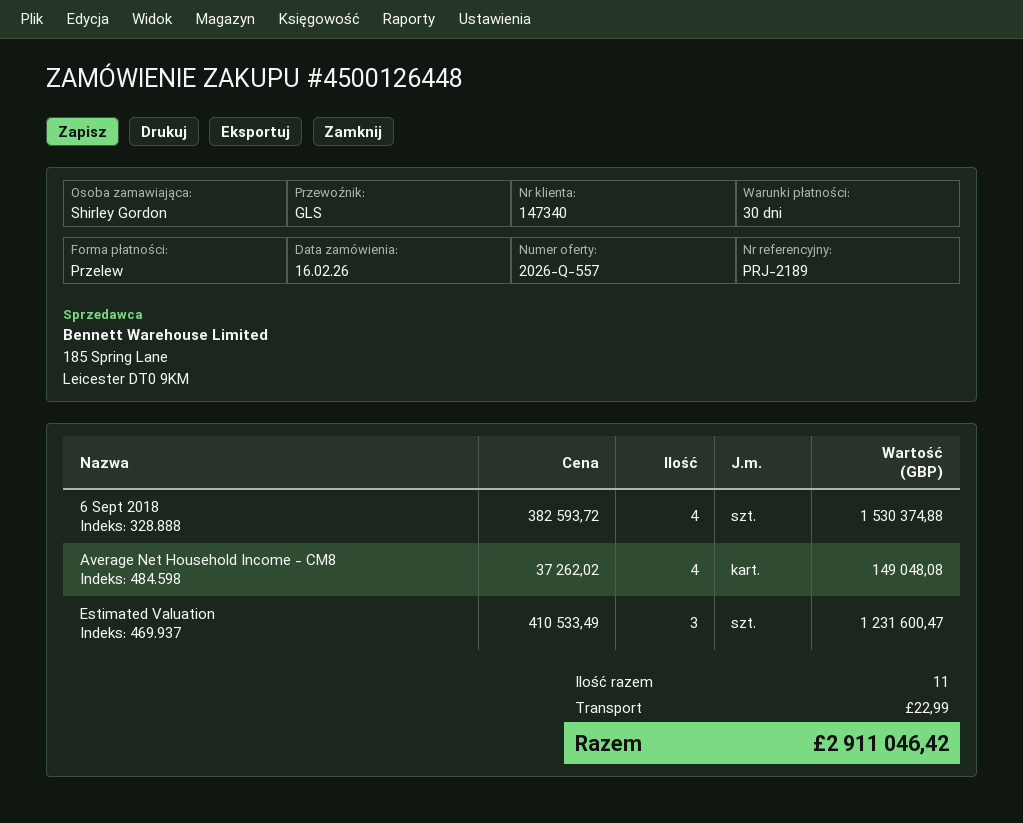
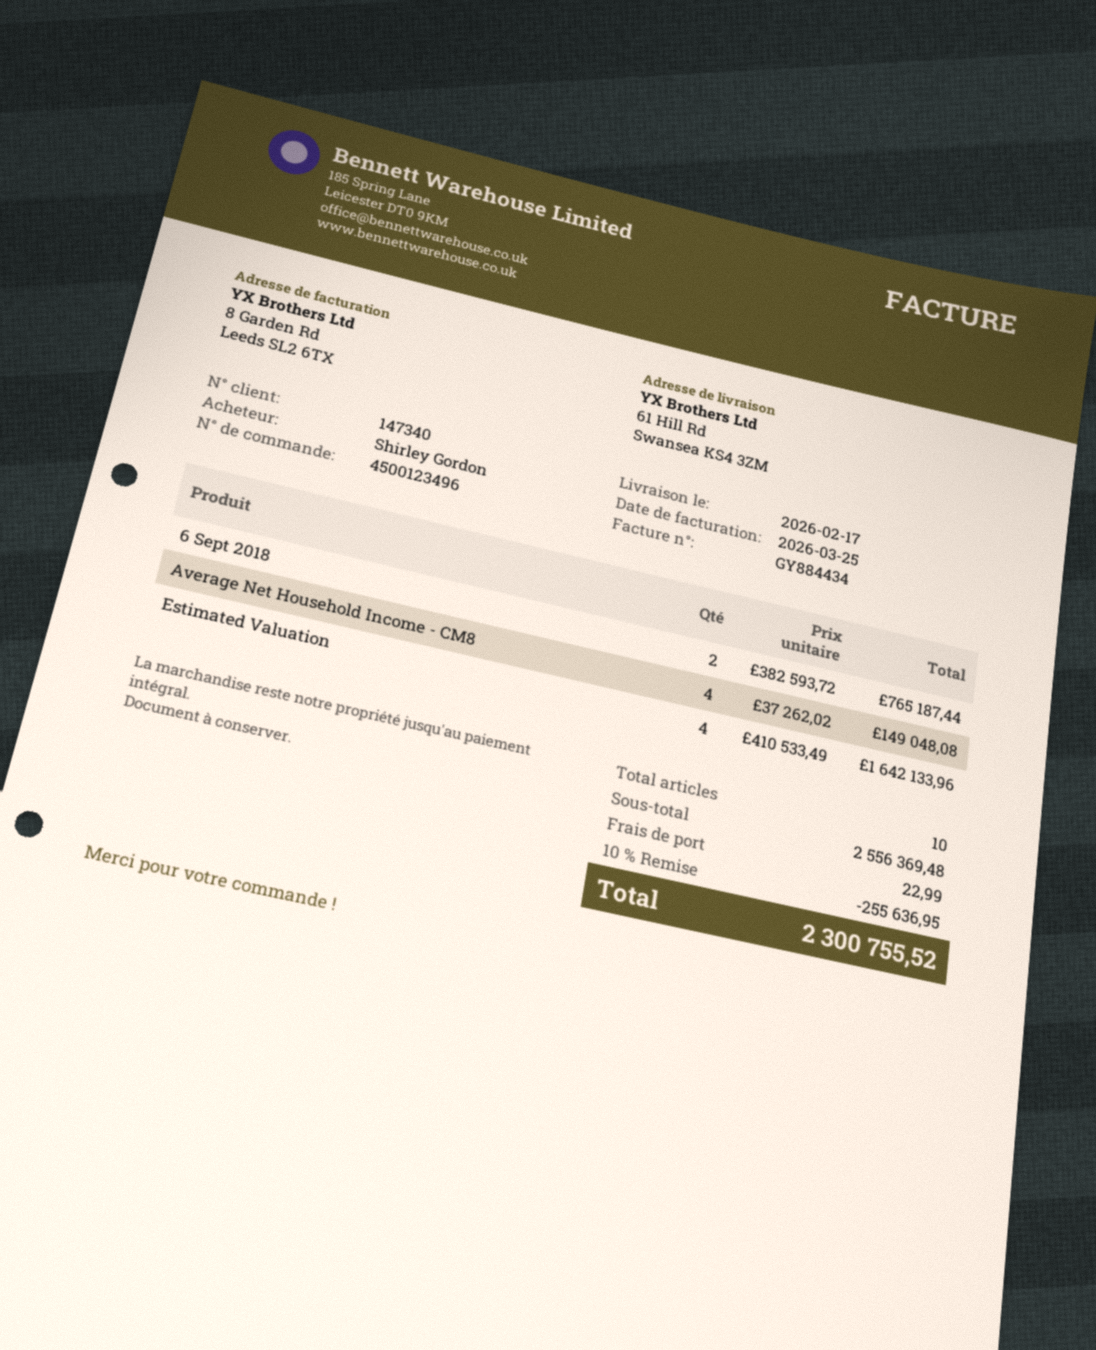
order number: 4500126448 -> 4500123496
6 Sept 2018: 4 x 382593.72 = 1530374.88 -> 2 x 382593.72 = 765187.44
Estimated Valuation: 3 x 410533.49 = 1231600.47 -> 4 x 410533.49 = 1642133.96
total quantity: 11 -> 10
discount: none -> 10% = 255636.95
total: 2911046.42 -> 2300755.52

